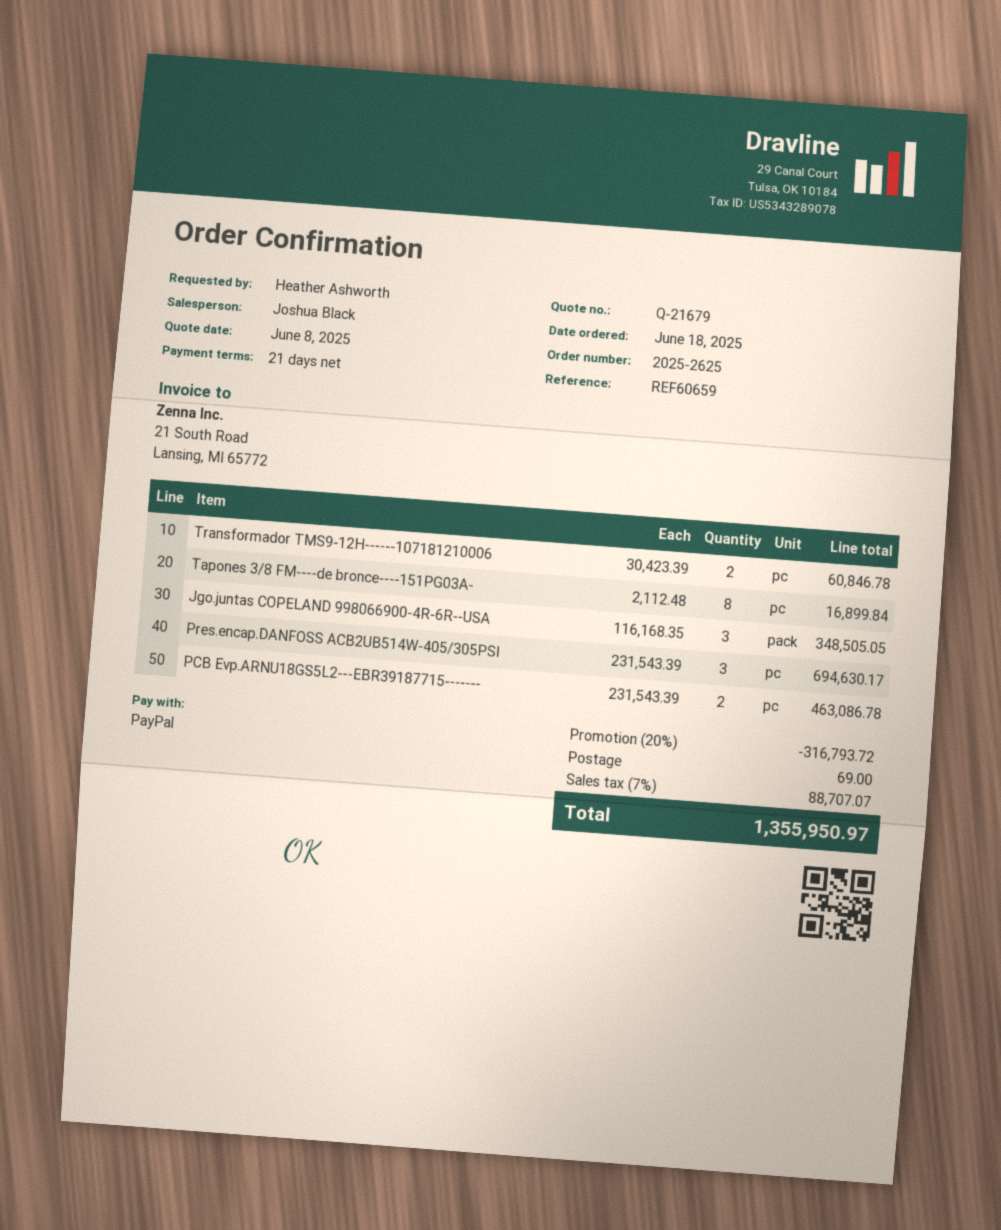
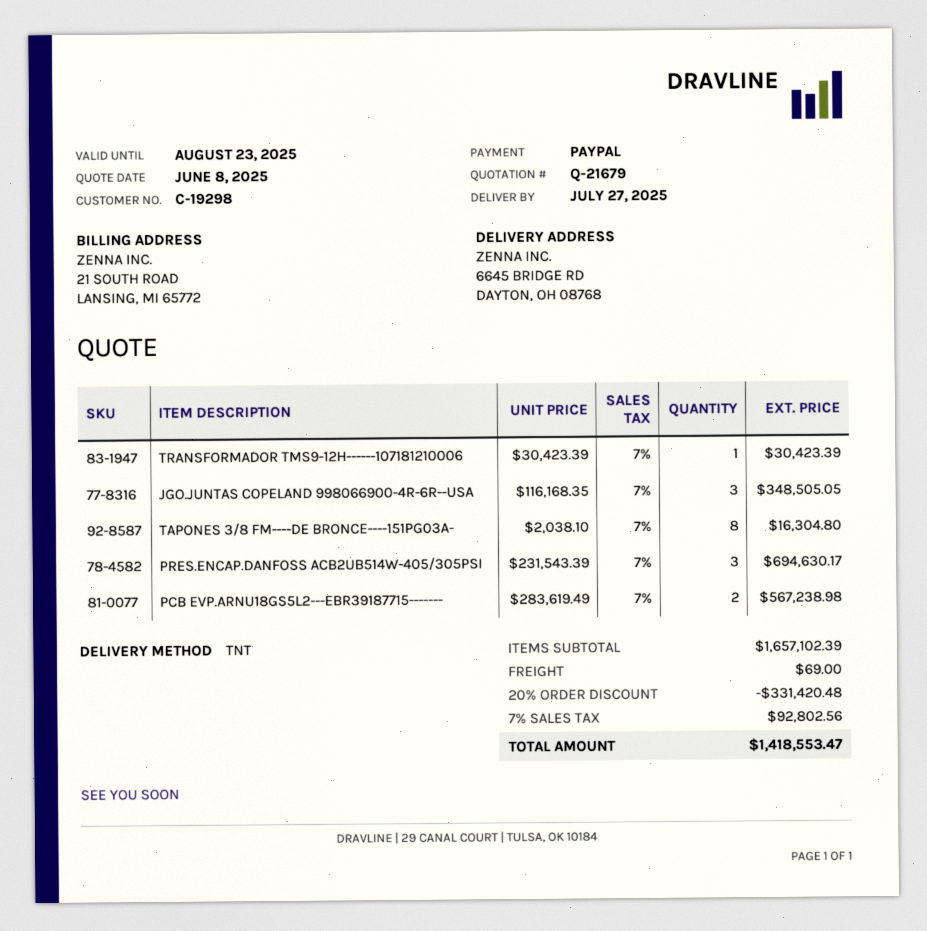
Transformador TMS9-12H------107181210006: 2 x 30423.39 = 60846.78 -> 1 x 30423.39 = 30423.39
Tapones 3/8 FM----de bronce----151PG03A-: 8 x 2112.48 = 16899.84 -> 8 x 2038.10 = 16304.80
PCB Evp.ARNU18GS5L2---EBR39187715-------: 2 x 231543.39 = 463086.78 -> 2 x 283619.49 = 567238.98
discount: 20% = 316793.72 -> 20% = 331420.48
tax: 7% = 88707.07 -> 7% = 92802.56
total: 1355950.97 -> 1418553.47

